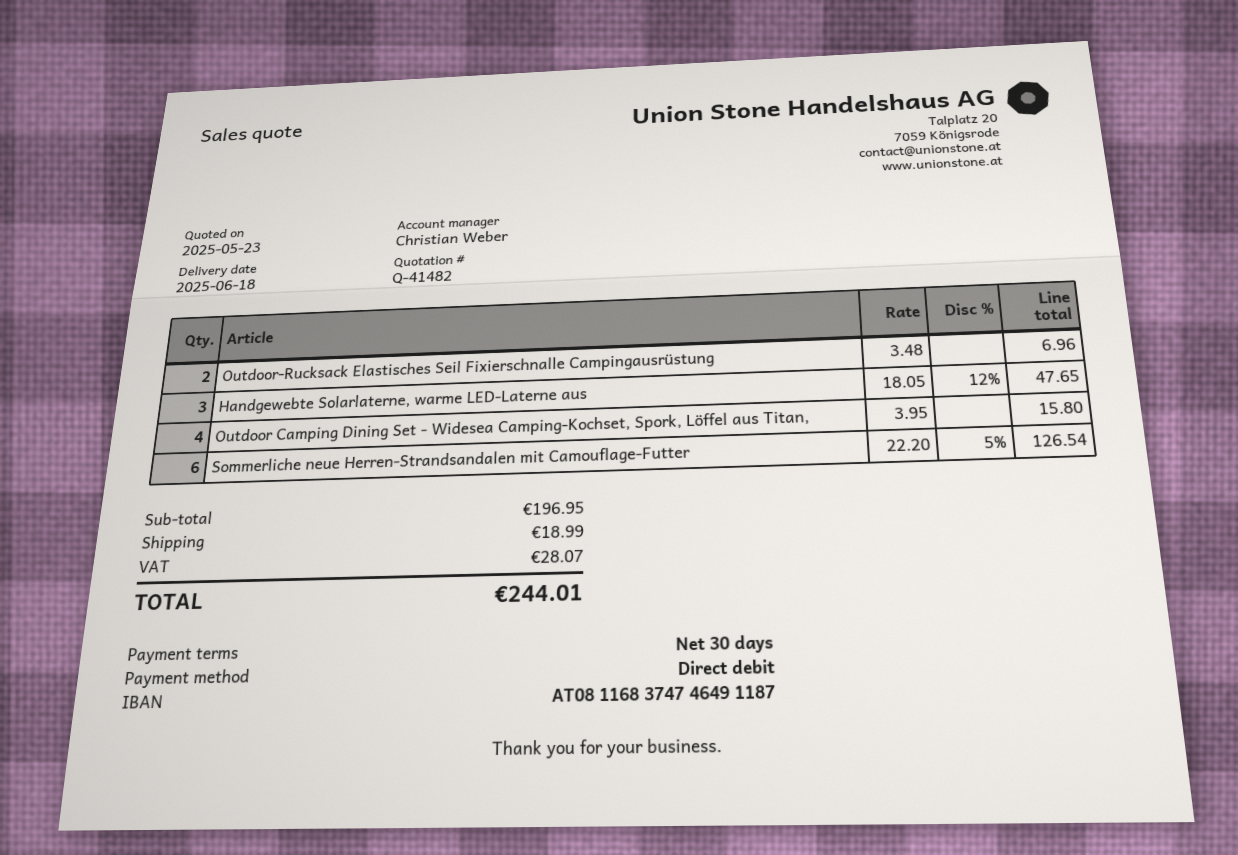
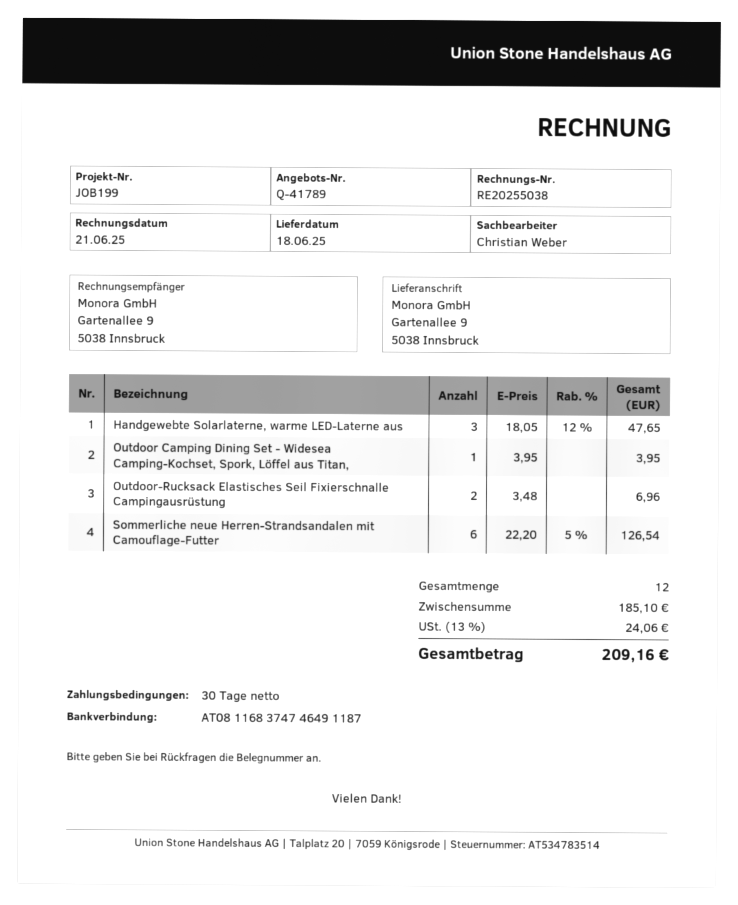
quote number: Q-41482 -> Q-41789
Outdoor Camping Dining Set - Widesea Camping-Kochset, Spork, Löffel aus Titan,: 4 x 3.95 = 15.80 -> 1 x 3.95 = 3.95
subtotal: 196.95 -> 185.10
shipping: 18.99 -> none
tax: 28.07 -> 24.06
total: 244.01 -> 209.16

